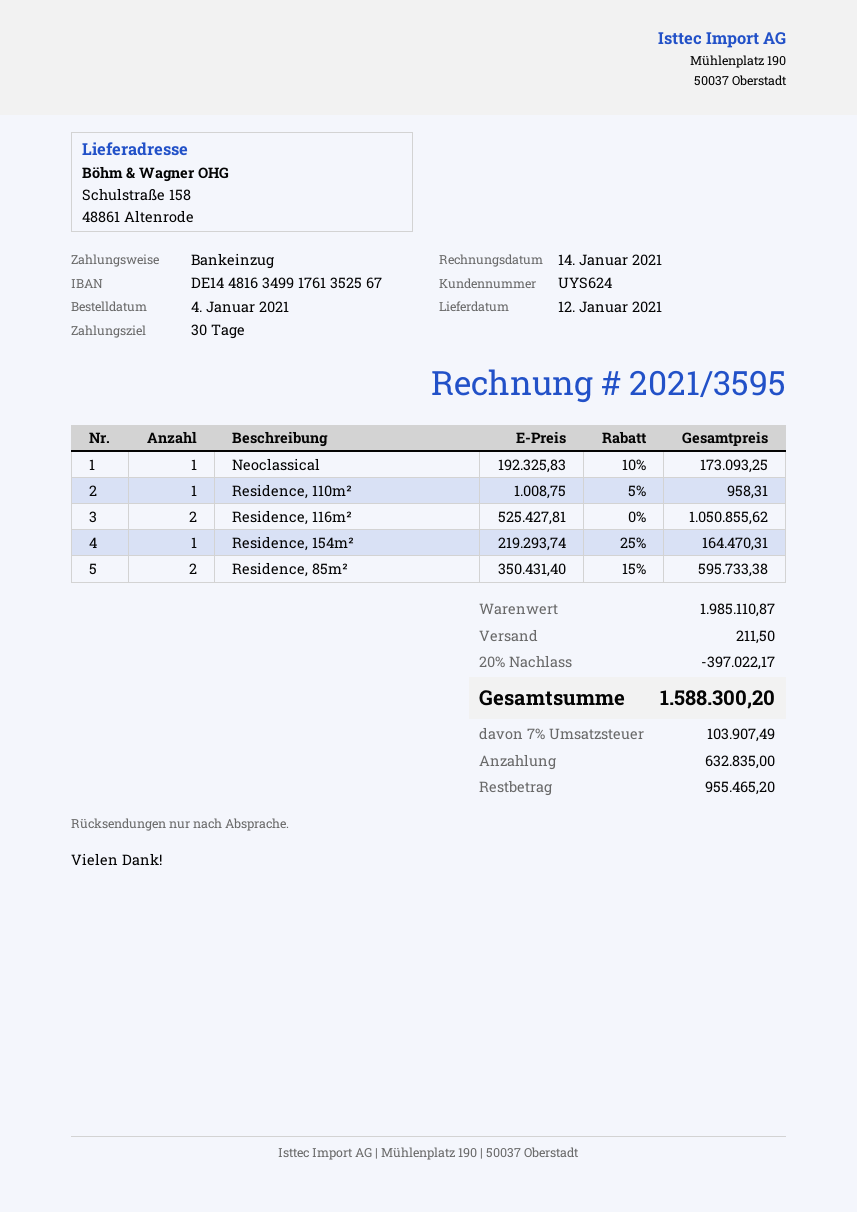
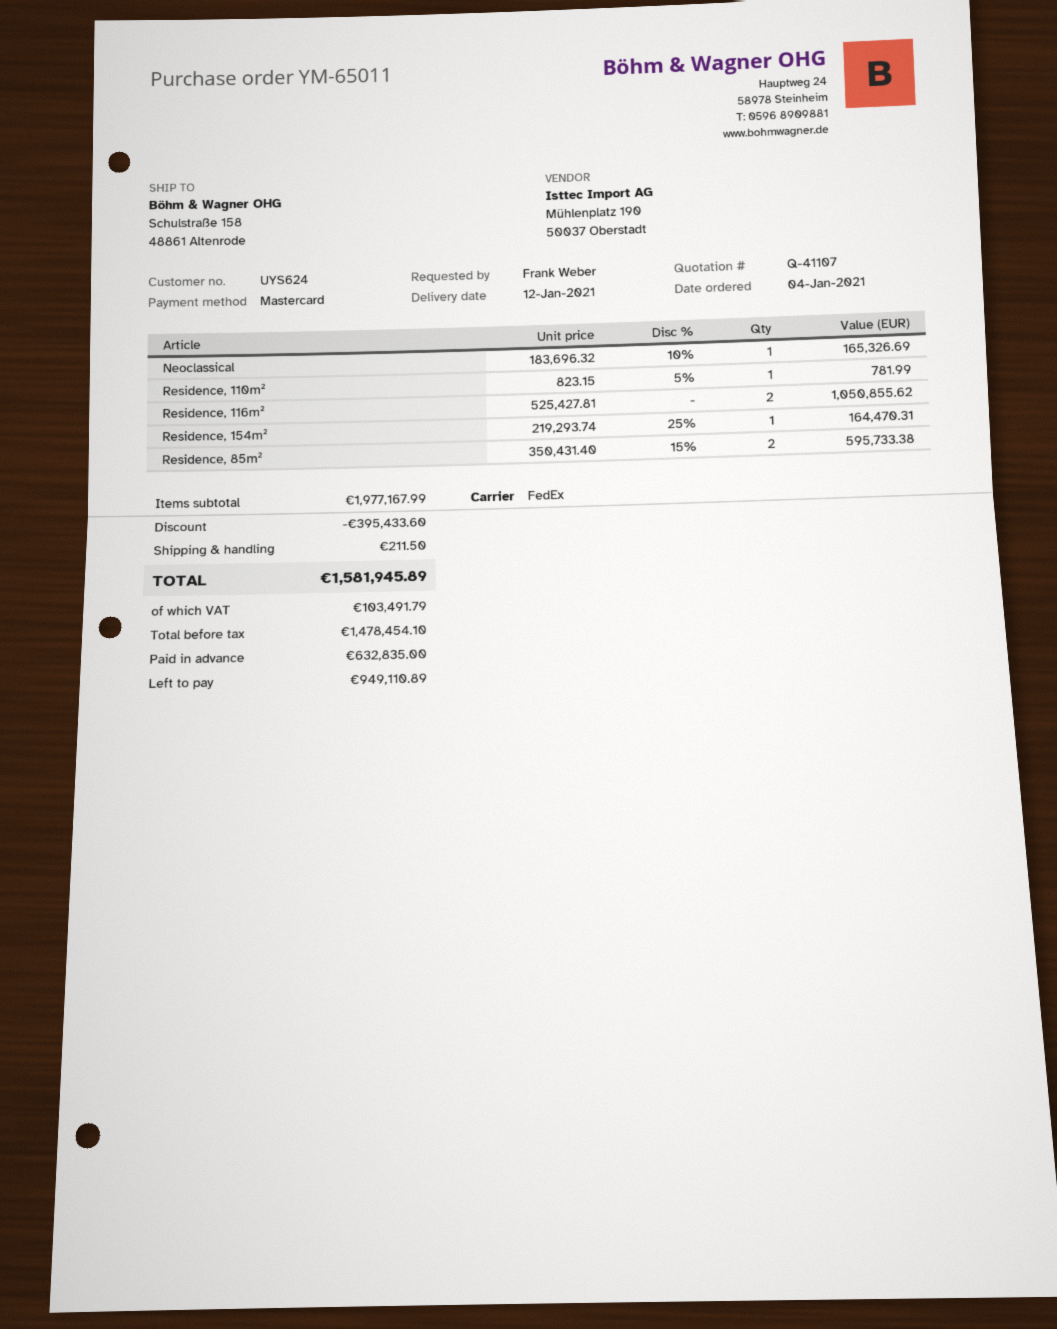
payment method: direct debit -> Mastercard
Neoclassical: 1 x 192325.83 - 10% = 173093.25 -> 1 x 183696.32 - 10% = 165326.69
Residence, 110m²: 1 x 1008.75 - 5% = 958.31 -> 1 x 823.15 - 5% = 781.99
subtotal: 1985110.87 -> 1977167.99
discount: 397022.17 -> 395433.60
tax: 103907.49 -> 103491.79
total: 1588300.20 -> 1581945.89
balance: 955465.20 -> 949110.89

